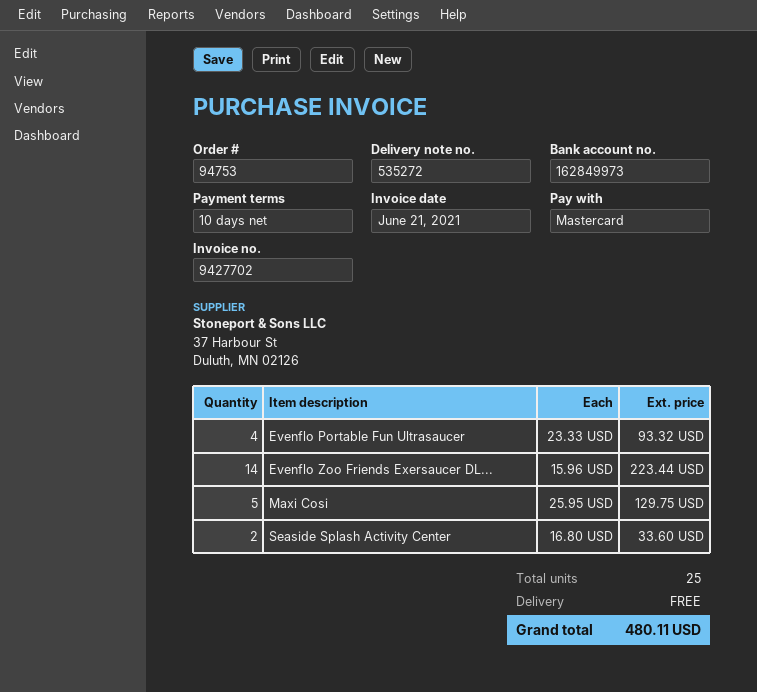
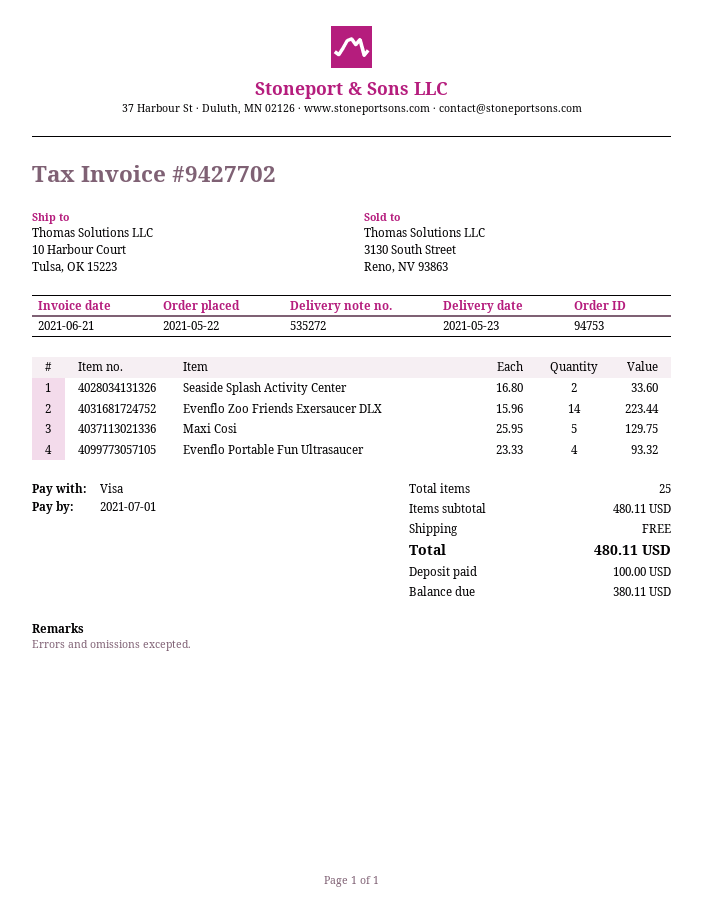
payment method: Mastercard -> Visa

